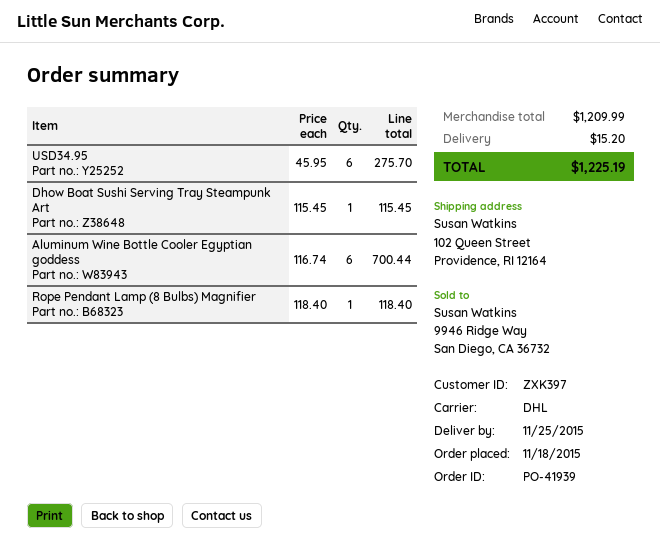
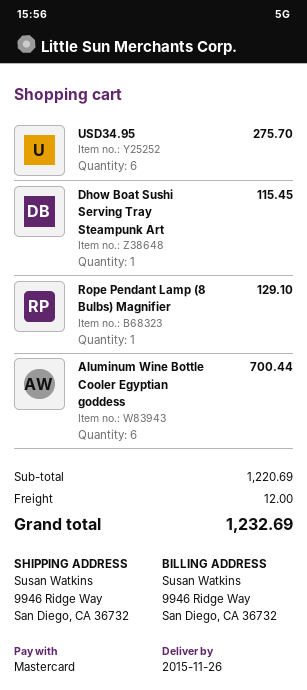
delivery date: 2015-11-25 -> 2015-11-26
ship to: 102 Queen Street, Providence, RI 12164 -> 9946 Ridge Way, San Diego, CA 36732
Rope Pendant Lamp (8 Bulbs) Magnifier: 1 for 118.40 -> 1 for 129.10
subtotal: 1209.99 -> 1220.69
shipping: 15.20 -> 12.00
total: 1225.19 -> 1232.69

